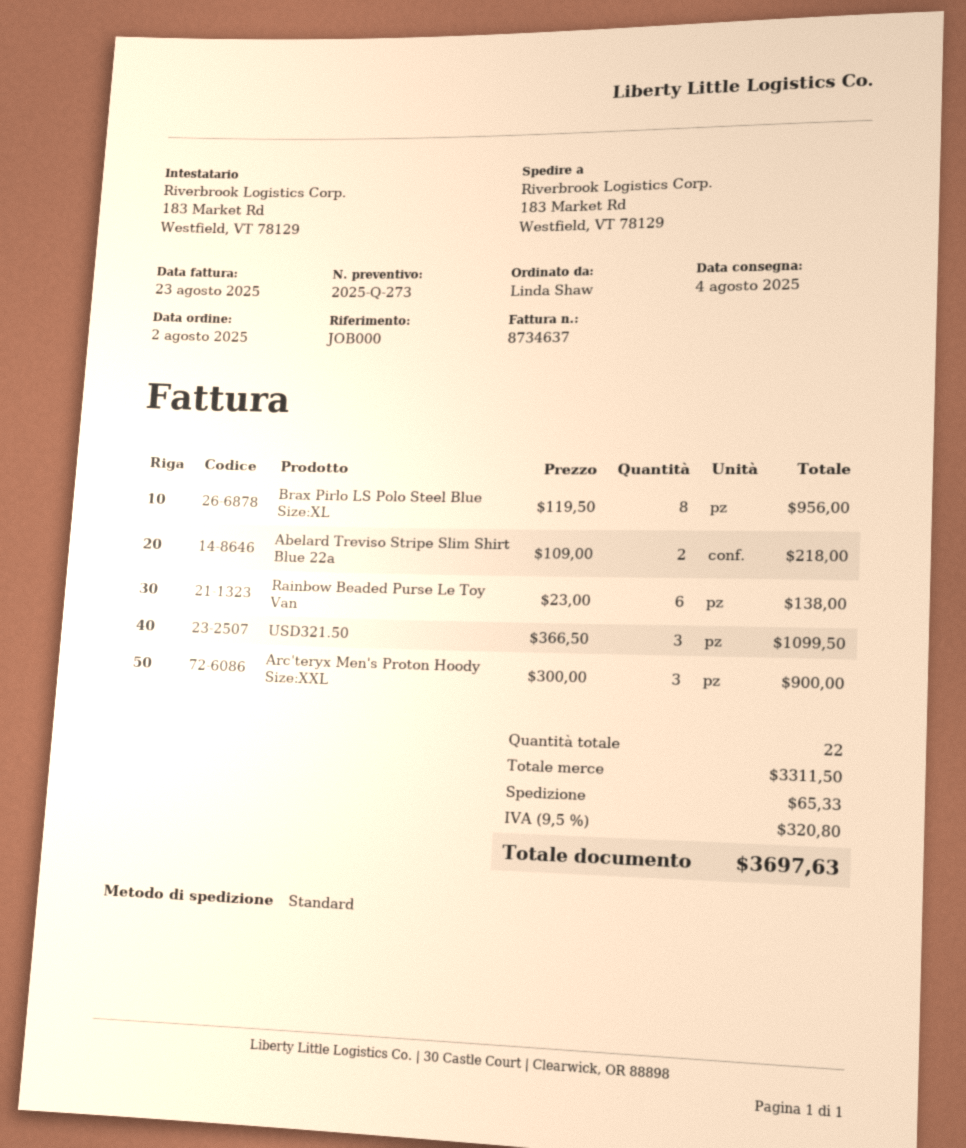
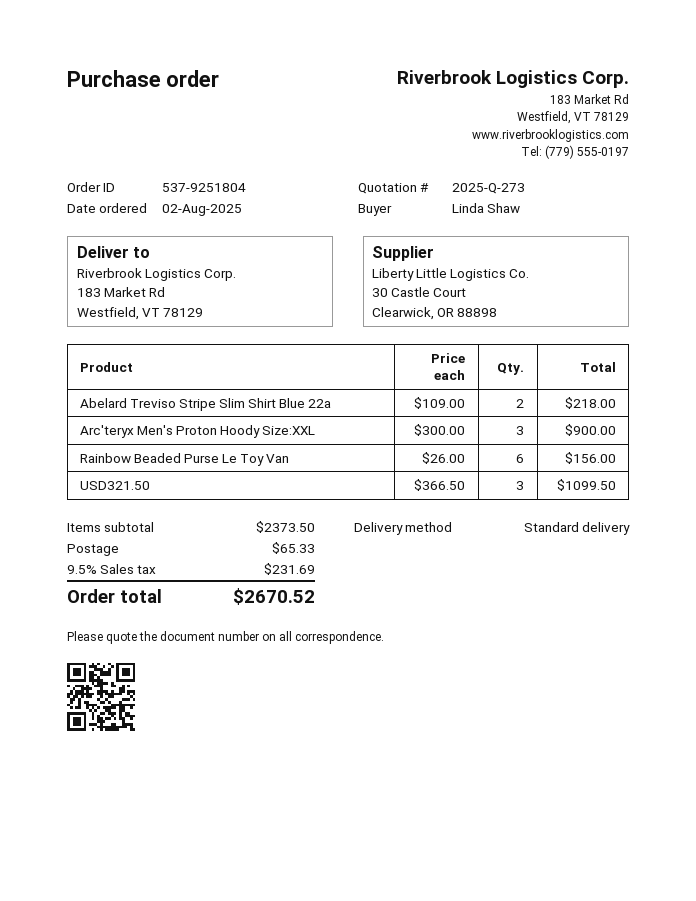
Brax Pirlo LS Polo Steel Blue Size:XL: 8 x 119.50 = 956.00 -> none
Rainbow Beaded Purse Le Toy Van: 6 x 23.00 = 138.00 -> 6 x 26.00 = 156.00
subtotal: 3311.50 -> 2373.50
tax: 9.5% = 320.80 -> 9.5% = 231.69
total: 3697.63 -> 2670.52

